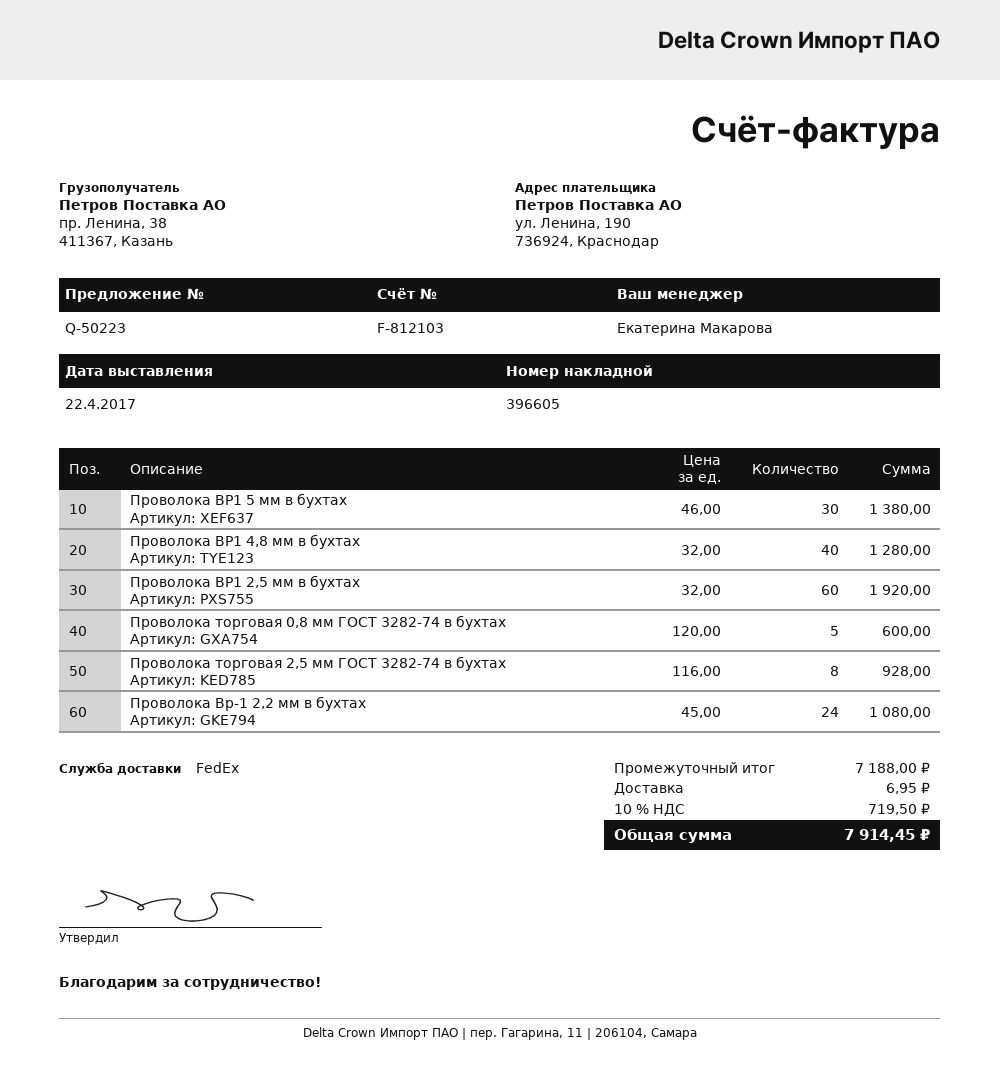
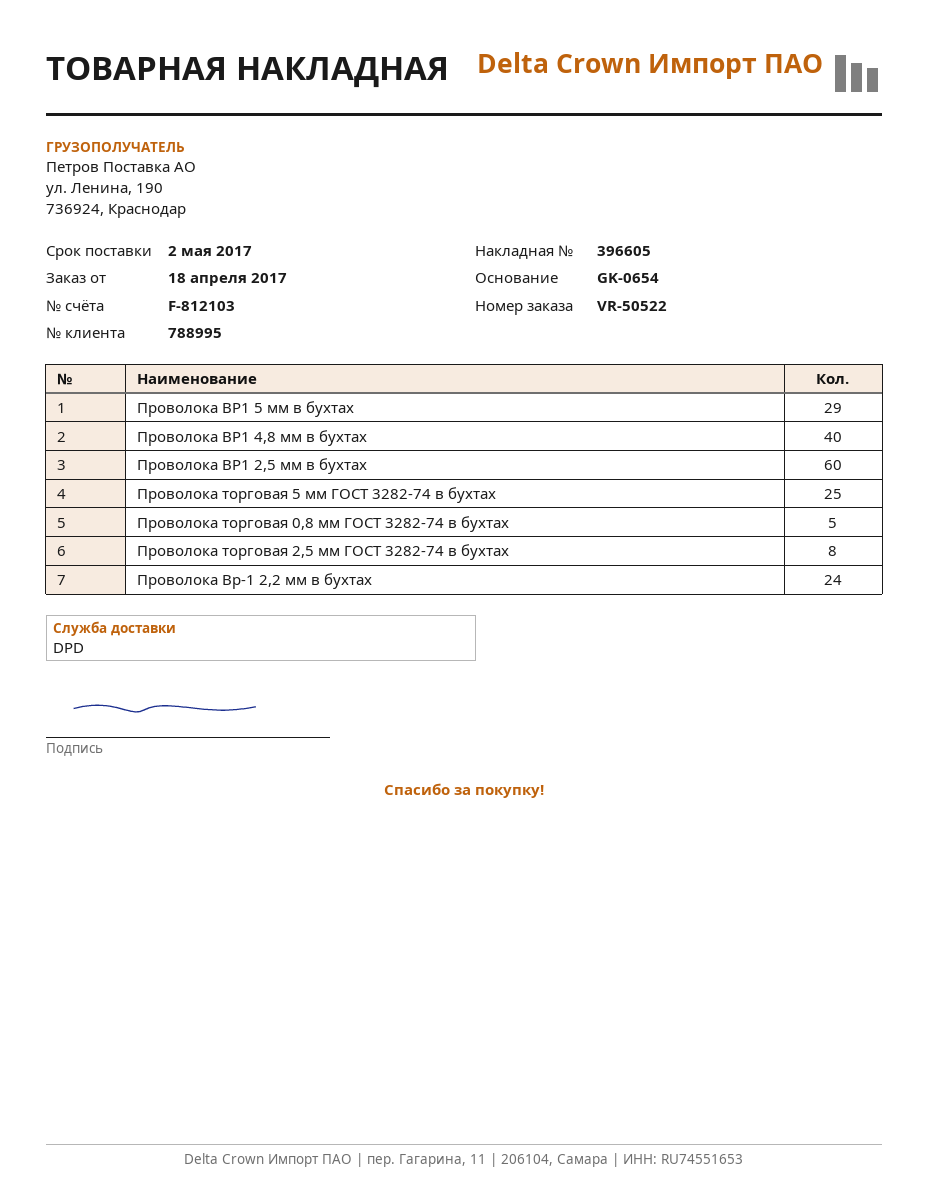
shipping method: FedEx -> DPD
ship to: пр. Ленина, 38, 411367, Казань -> ул. Ленина, 190, 736924, Краснодар
Проволока ВР1 5 мм в бухтах: 30 -> 29
Проволока торговая 5 мм ГОСТ 3282-74 в бухтах: none -> 25

